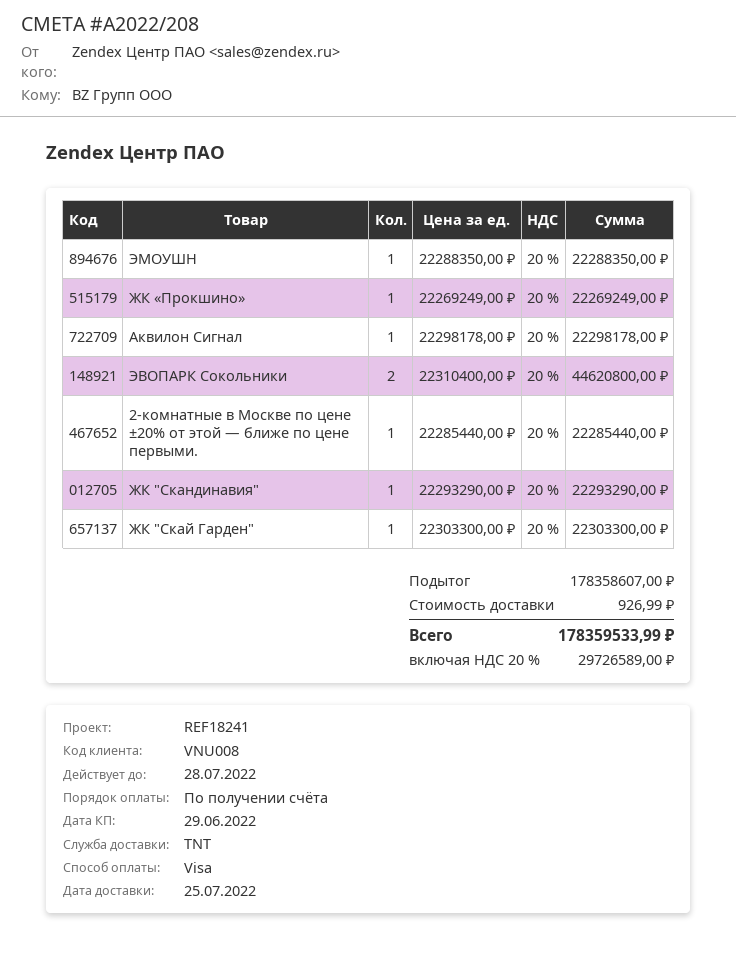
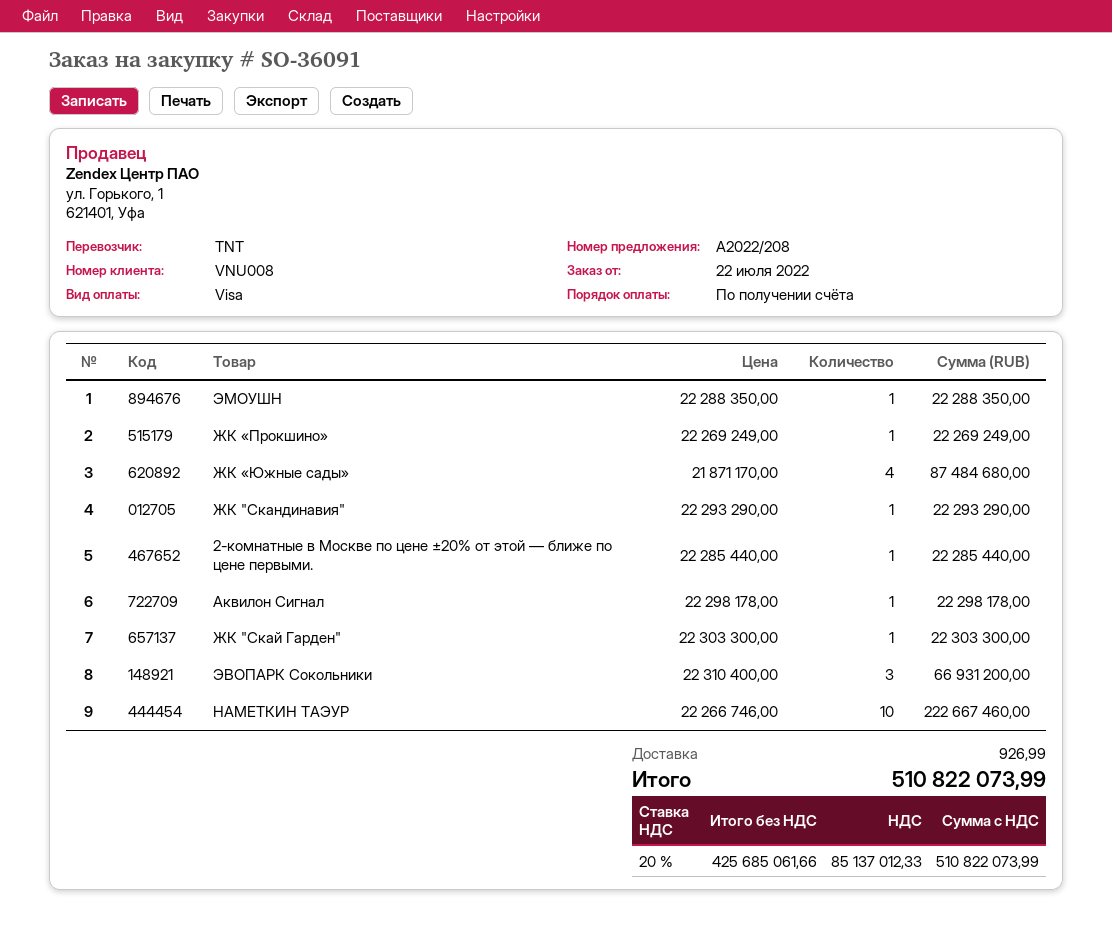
ЭВОПАРК Сокольники: 2 x 22310400.00 = 44620800.00 -> 3 x 22310400.00 = 66931200.00
ЖК «Южные сады»: none -> 4 x 21871170.00 = 87484680.00
НАМЕТКИН ТАЭУР: none -> 10 x 22266746.00 = 222667460.00
tax: 20% = 29726589.00 -> 20% = 85137012.33
total: 178359533.99 -> 510822073.99

